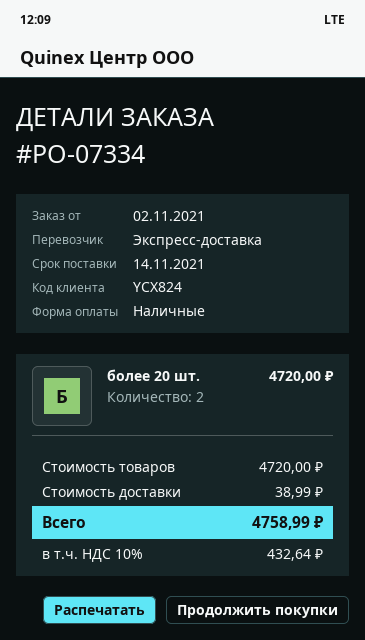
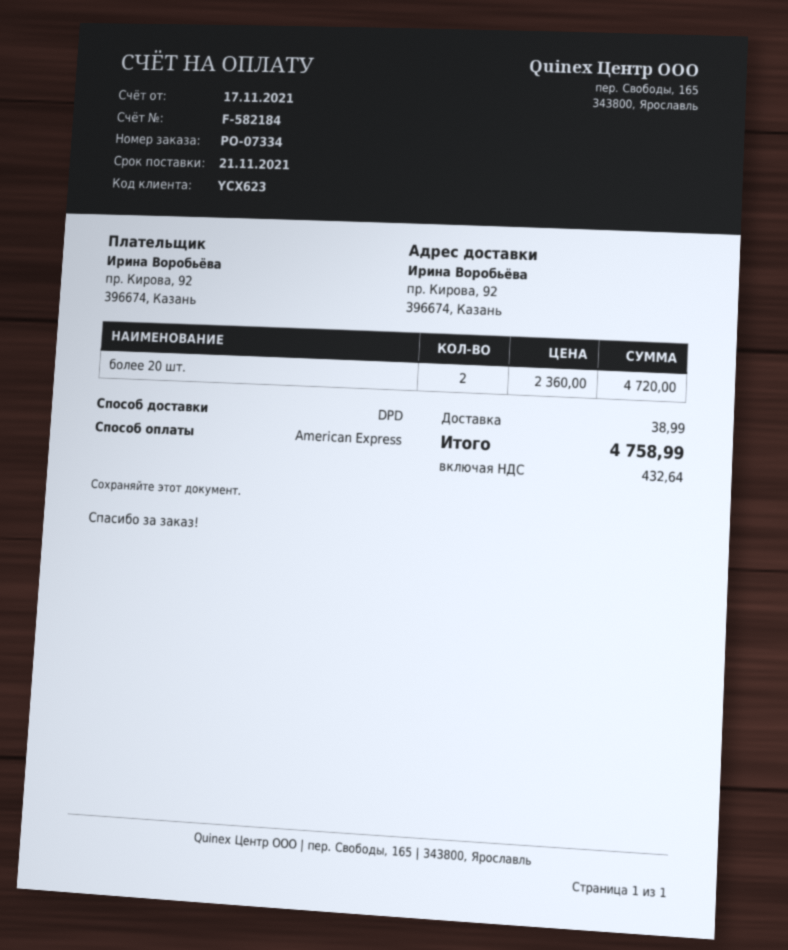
delivery date: 2021-11-14 -> 2021-11-21
customer number: YCX824 -> YCX623
payment method: cash -> American Express
shipping method: express -> DPD

